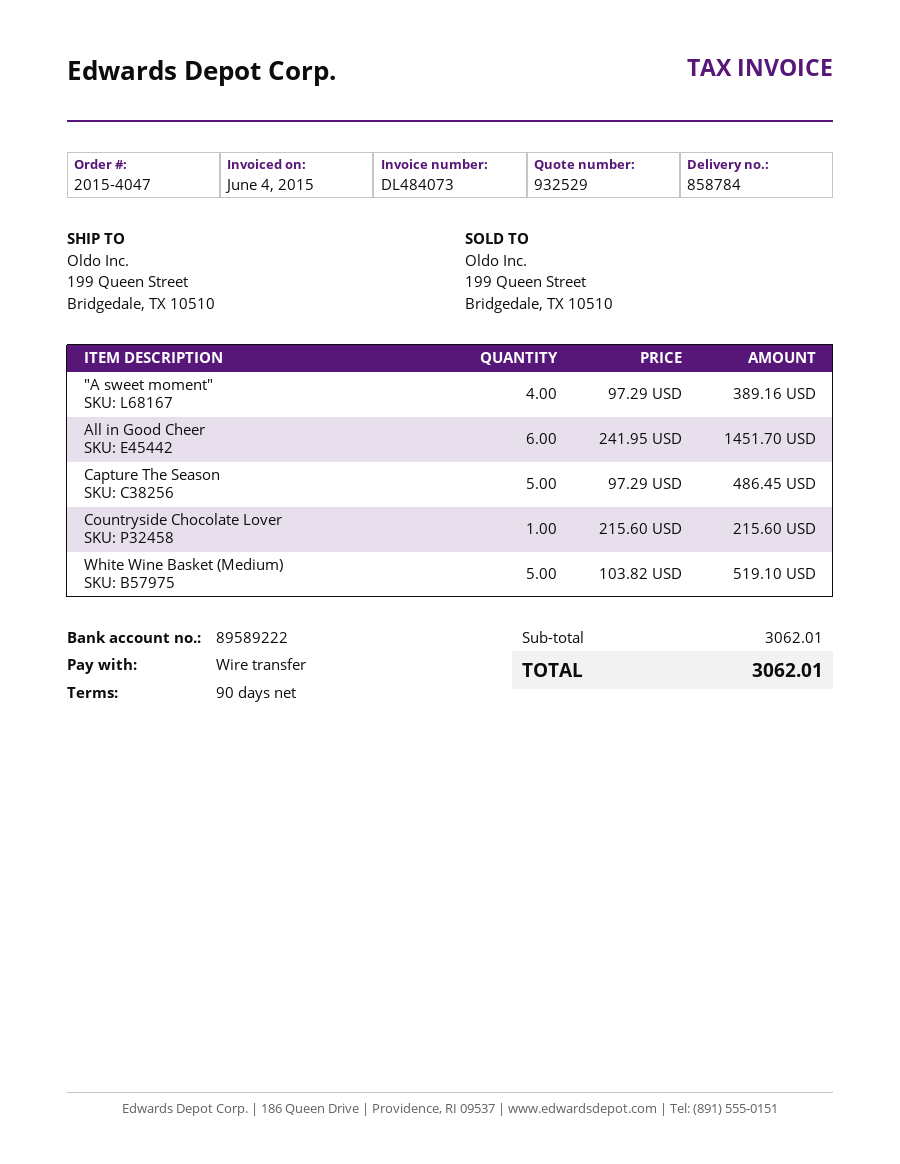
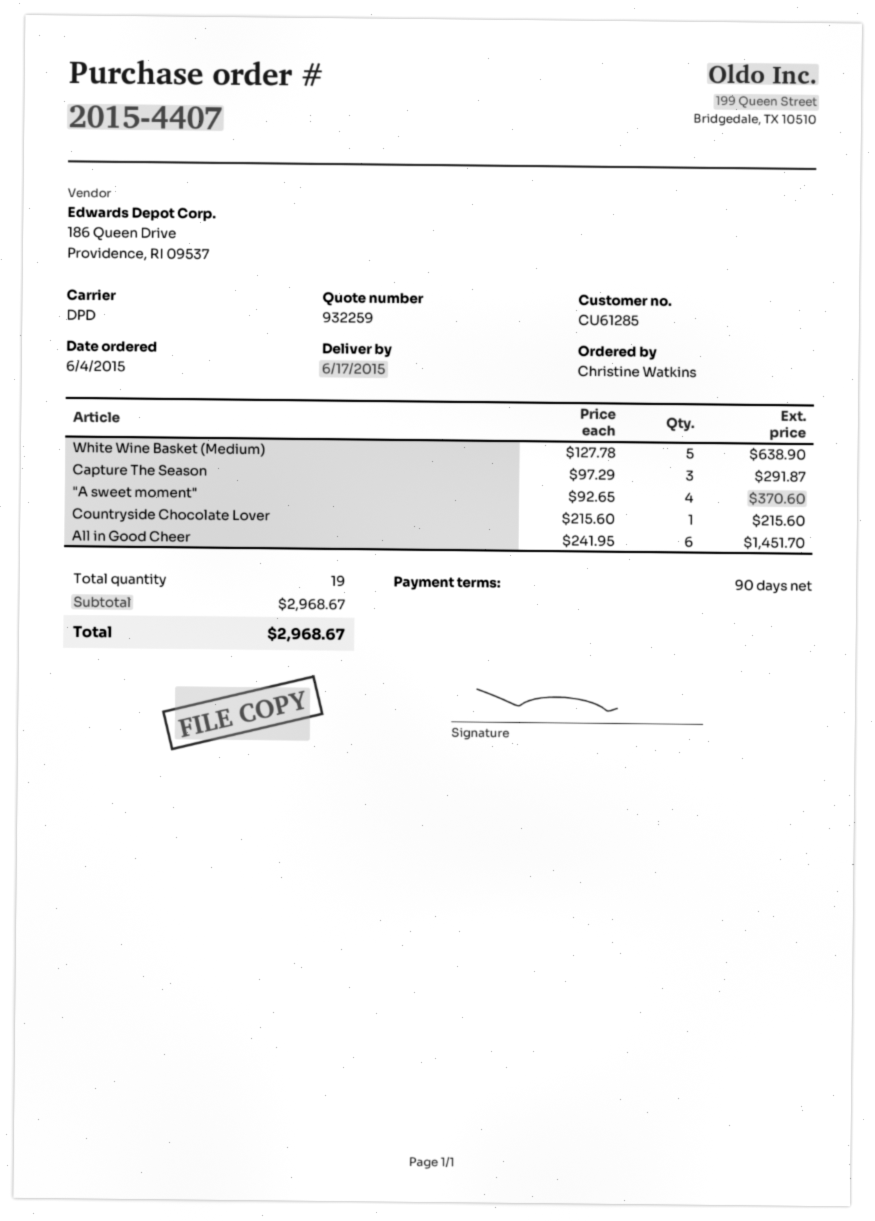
quote number: 932529 -> 932259
order number: 2015-4047 -> 2015-4407
"A sweet moment": 4 x 97.29 = 389.16 -> 4 x 92.65 = 370.60
Capture The Season: 5 x 97.29 = 486.45 -> 3 x 97.29 = 291.87
White Wine Basket (Medium): 5 x 103.82 = 519.10 -> 5 x 127.78 = 638.90
subtotal: 3062.01 -> 2968.67
total: 3062.01 -> 2968.67

